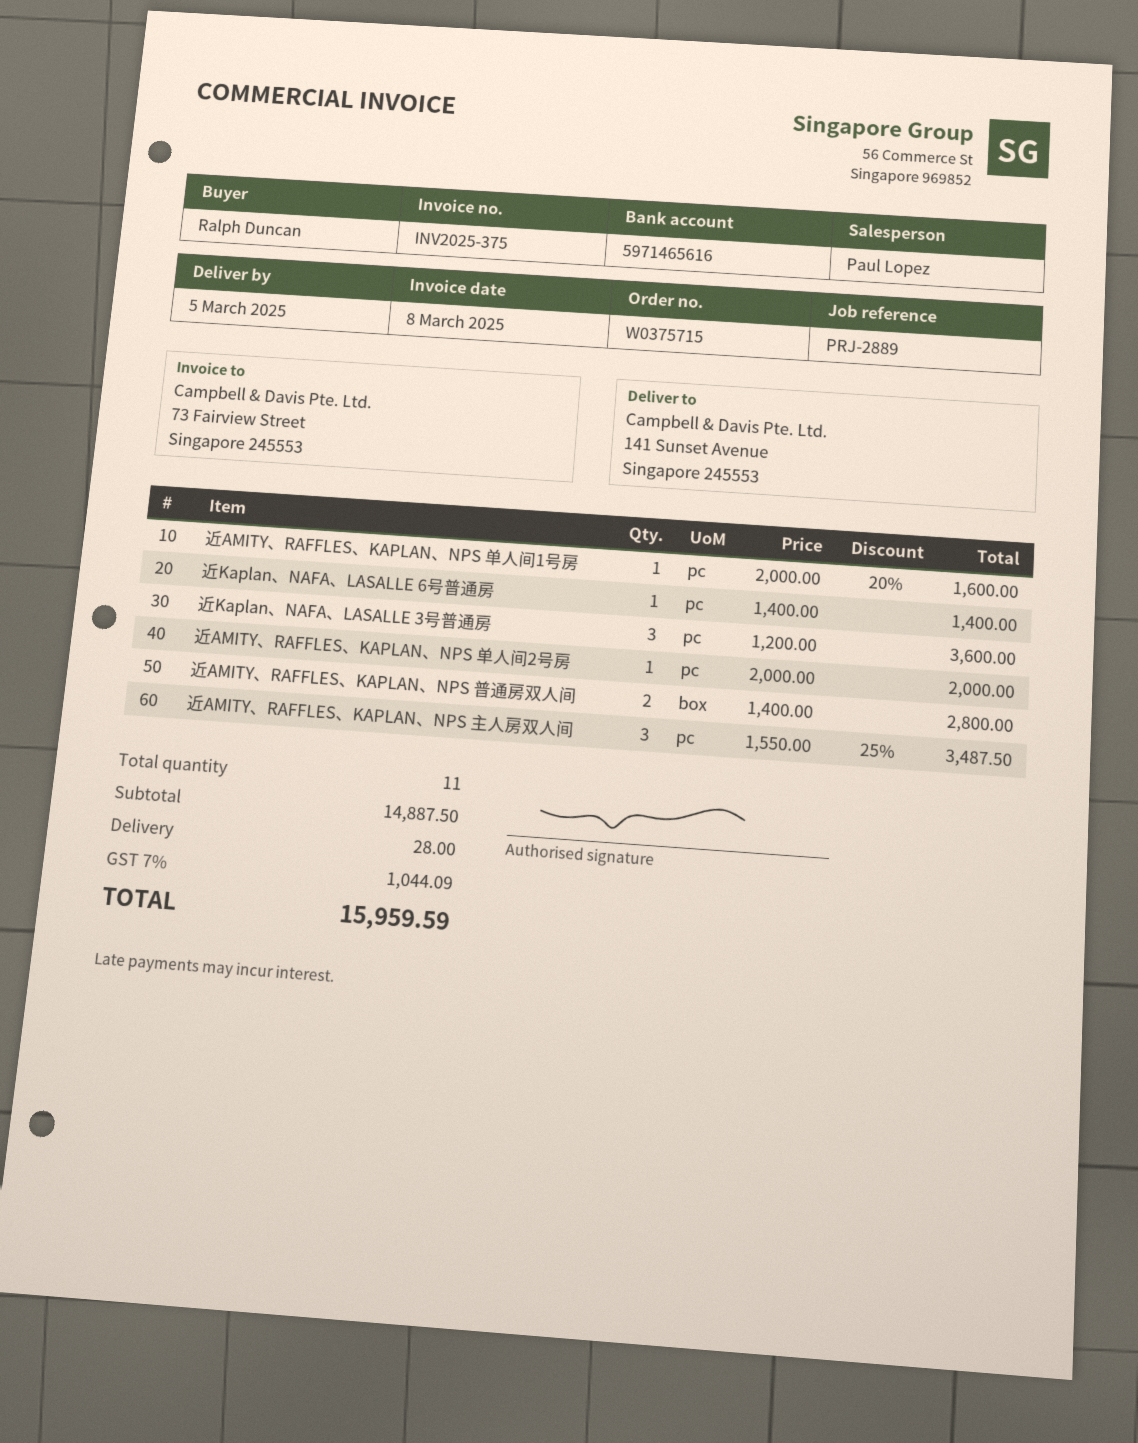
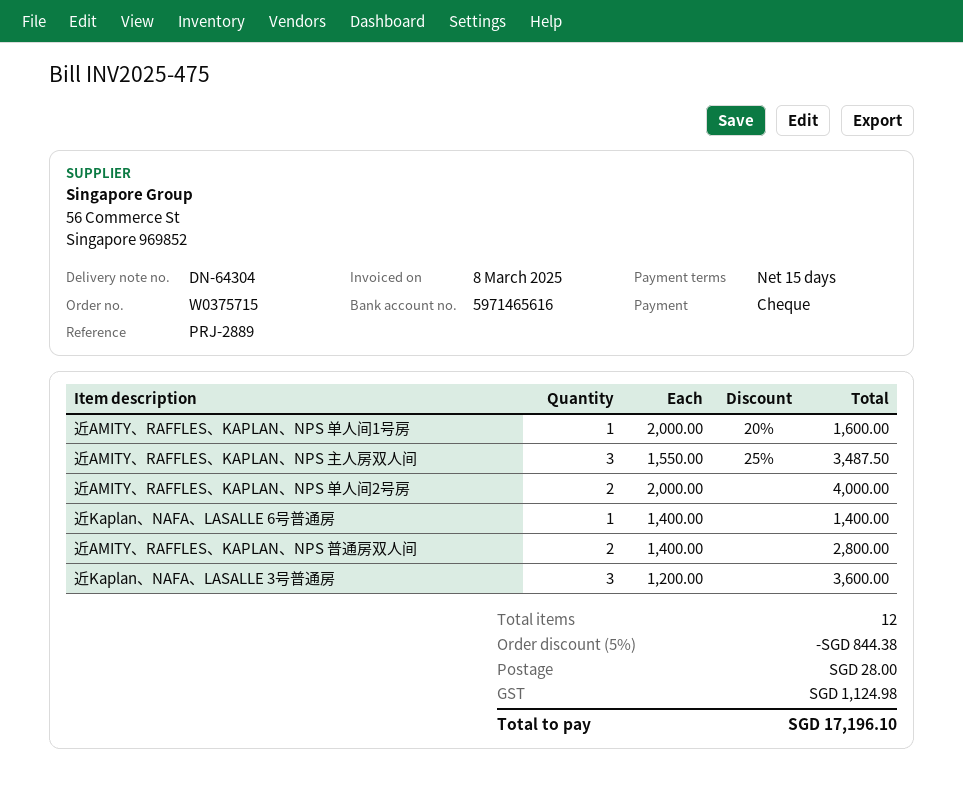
invoice number: INV2025-375 -> INV2025-475
近AMITY、RAFFLES、KAPLAN、NPS 单人间2号房: 1 x 2000.00 = 2000.00 -> 2 x 2000.00 = 4000.00
total quantity: 11 -> 12
discount: none -> 5% = 844.38
tax: 1044.09 -> 1124.98
total: 15959.59 -> 17196.10

